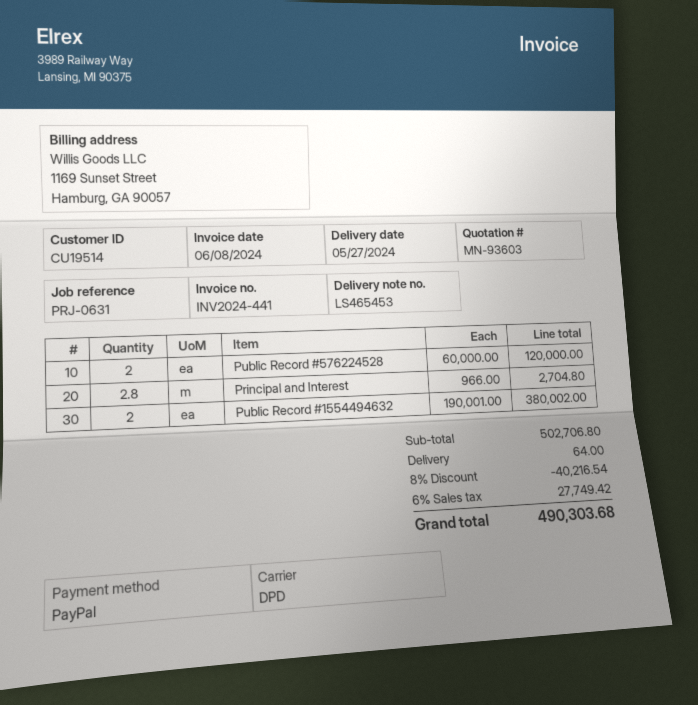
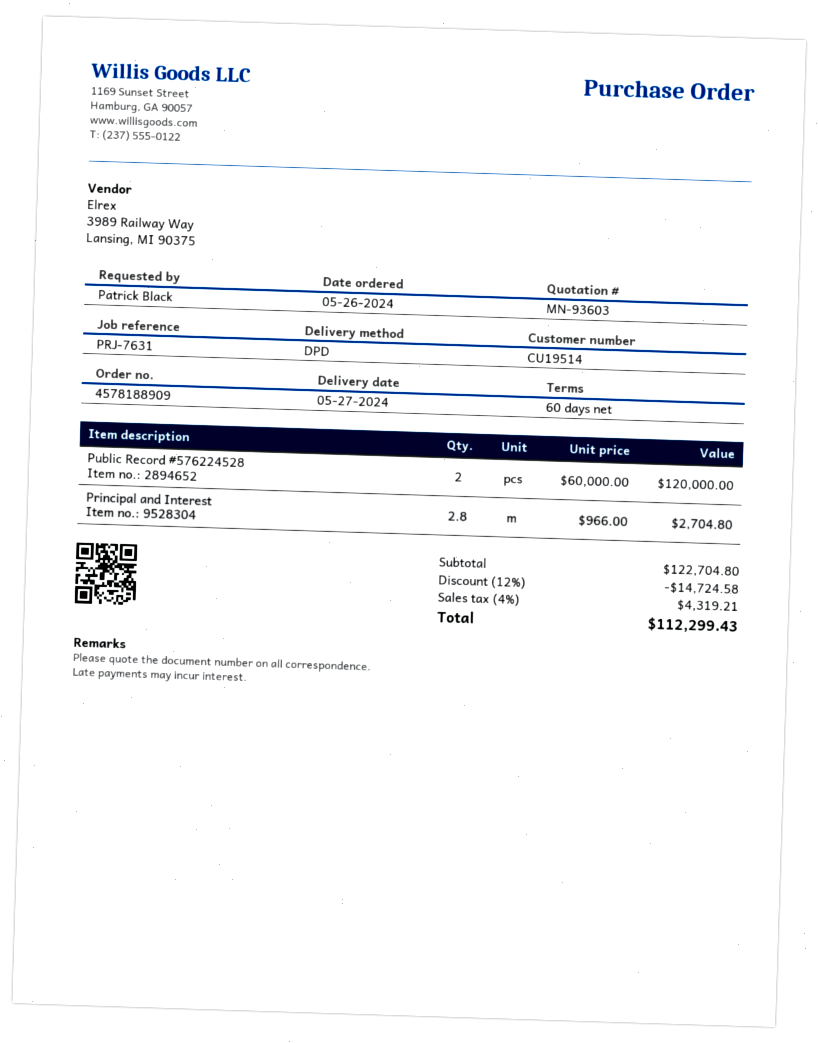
reference: PRJ-0631 -> PRJ-7631
Public Record #1554494632: 2 x 190001.00 = 380002.00 -> none
subtotal: 502706.80 -> 122704.80
discount: 8% = 40216.54 -> 12% = 14724.58
shipping: 64.00 -> none
tax: 6% = 27749.42 -> 4% = 4319.21
total: 490303.68 -> 112299.43

